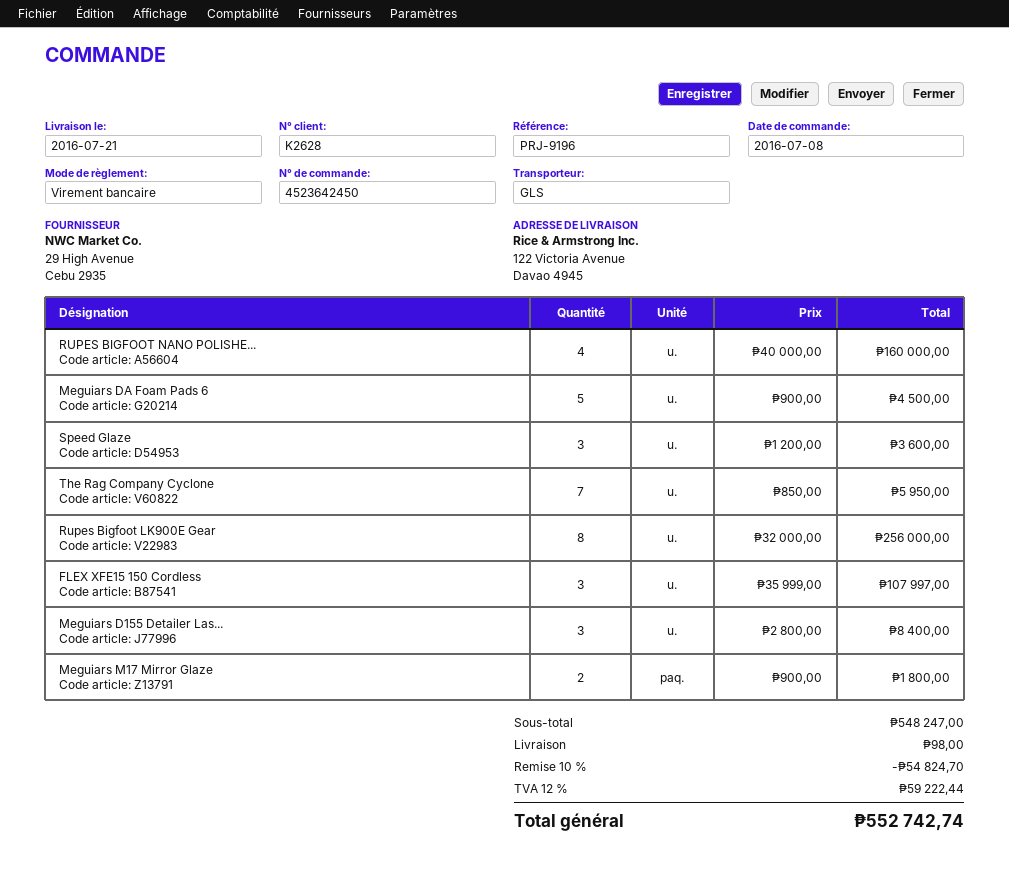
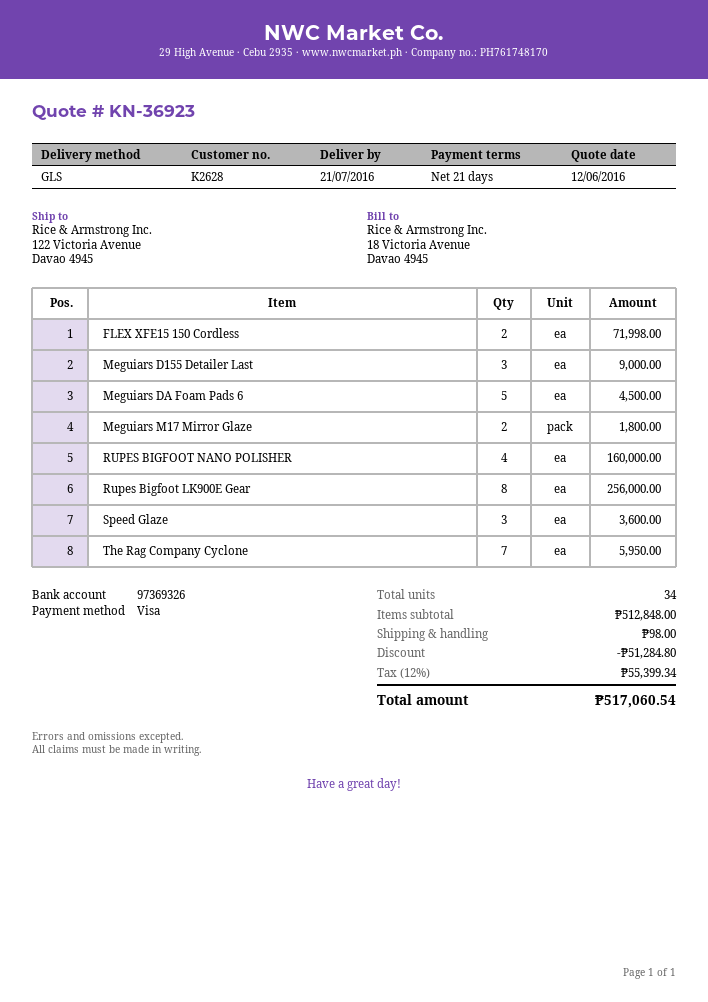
payment method: bank transfer -> Visa
FLEX XFE15 150 Cordless: 3 for 107997.00 -> 2 for 71998.00
Meguiars D155 Detailer Las...: 3 for 8400.00 -> 3 for 9000.00
subtotal: 548247.00 -> 512848.00
discount: 54824.70 -> 51284.80
tax: 12% = 59222.44 -> 12% = 55399.34
total: 552742.74 -> 517060.54

